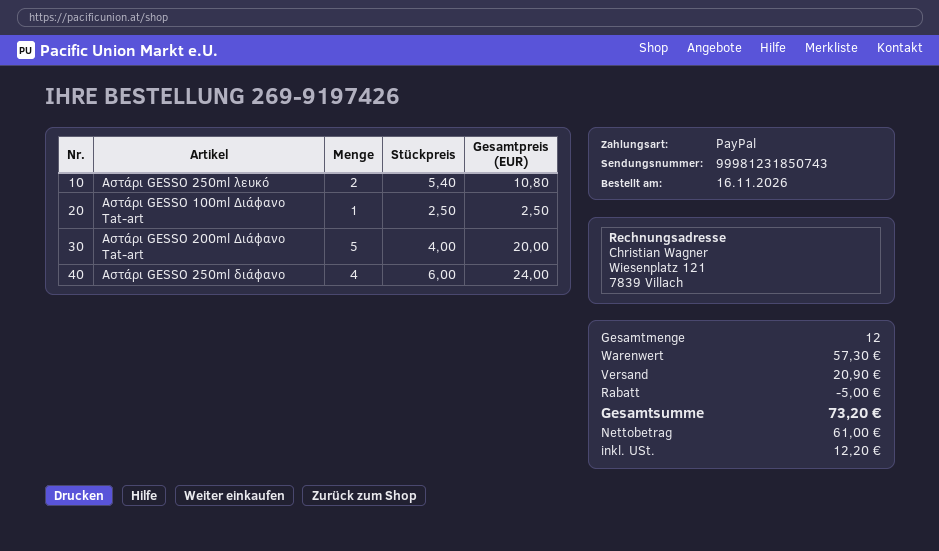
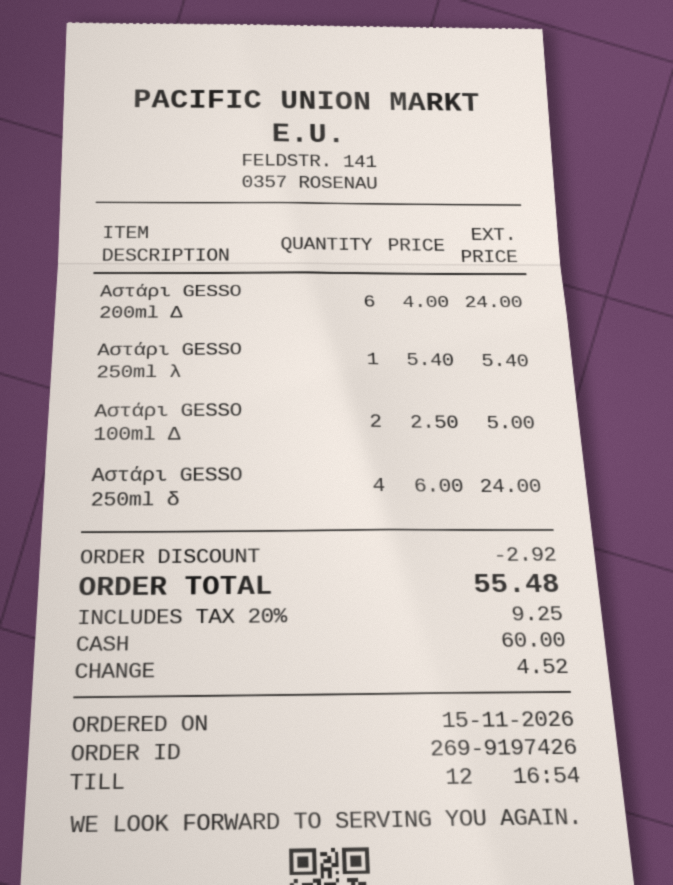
order date: 2026-11-16 -> 2026-11-15
payment method: PayPal -> cash
Αστάρι GESSO 250ml λευκό: 2 x 5.40 = 10.80 -> 1 x 5.40 = 5.40
Αστάρι GESSO 100ml Διάφανο Tat-art: 1 x 2.50 = 2.50 -> 2 x 2.50 = 5.00
Αστάρι GESSO 200ml Διάφανο Tat-art: 5 x 4.00 = 20.00 -> 6 x 4.00 = 24.00
discount: 5.00 -> 2.92
shipping: 20.90 -> none
tax: 12.20 -> 9.25
total: 73.20 -> 55.48

